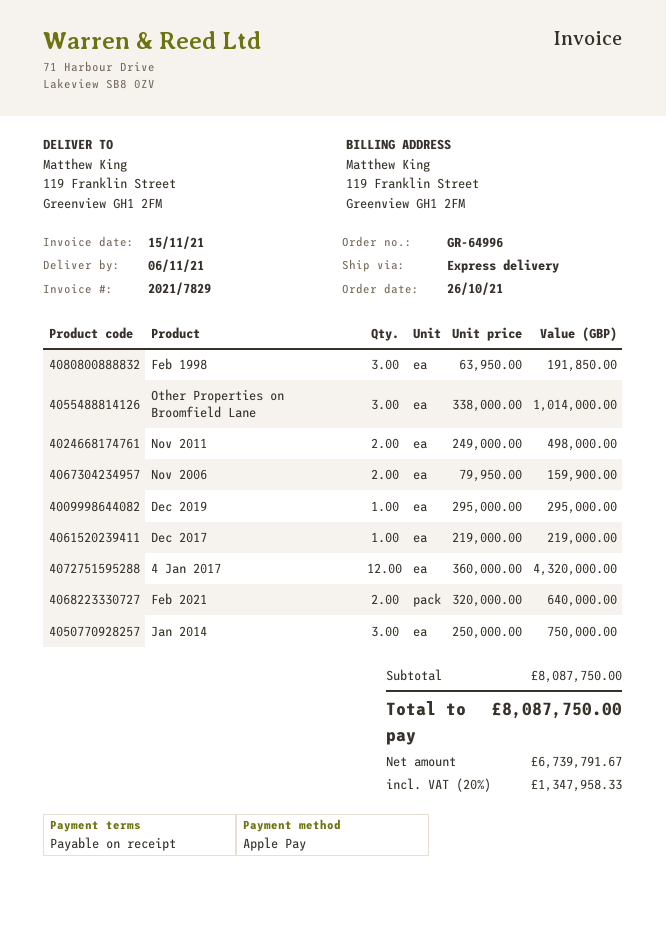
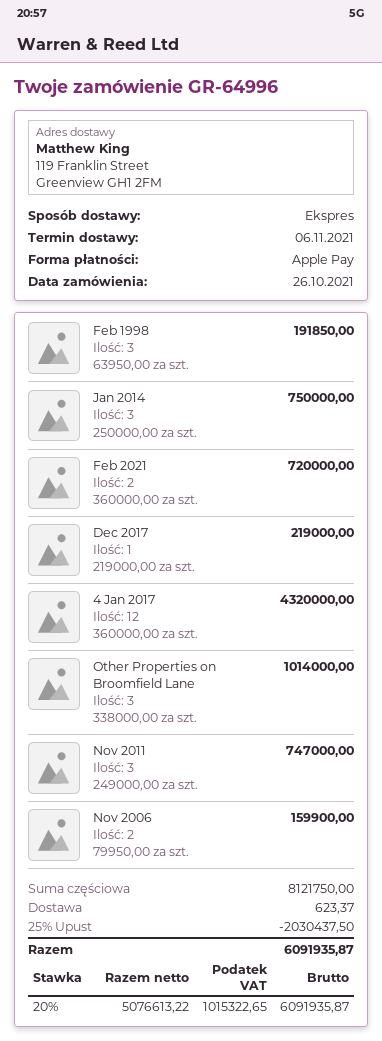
Nov 2011: 2 x 249000.00 = 498000.00 -> 3 x 249000.00 = 747000.00
Dec 2019: 1 x 295000.00 = 295000.00 -> none
Feb 2021: 2 x 320000.00 = 640000.00 -> 2 x 360000.00 = 720000.00
subtotal: 8087750.00 -> 8121750.00
discount: none -> 25% = 2030437.50
shipping: none -> 623.37
net: 6739791.67 -> 5076613.22
tax: 20% = 1347958.33 -> 20% = 1015322.65
total: 8087750.00 -> 6091935.87

